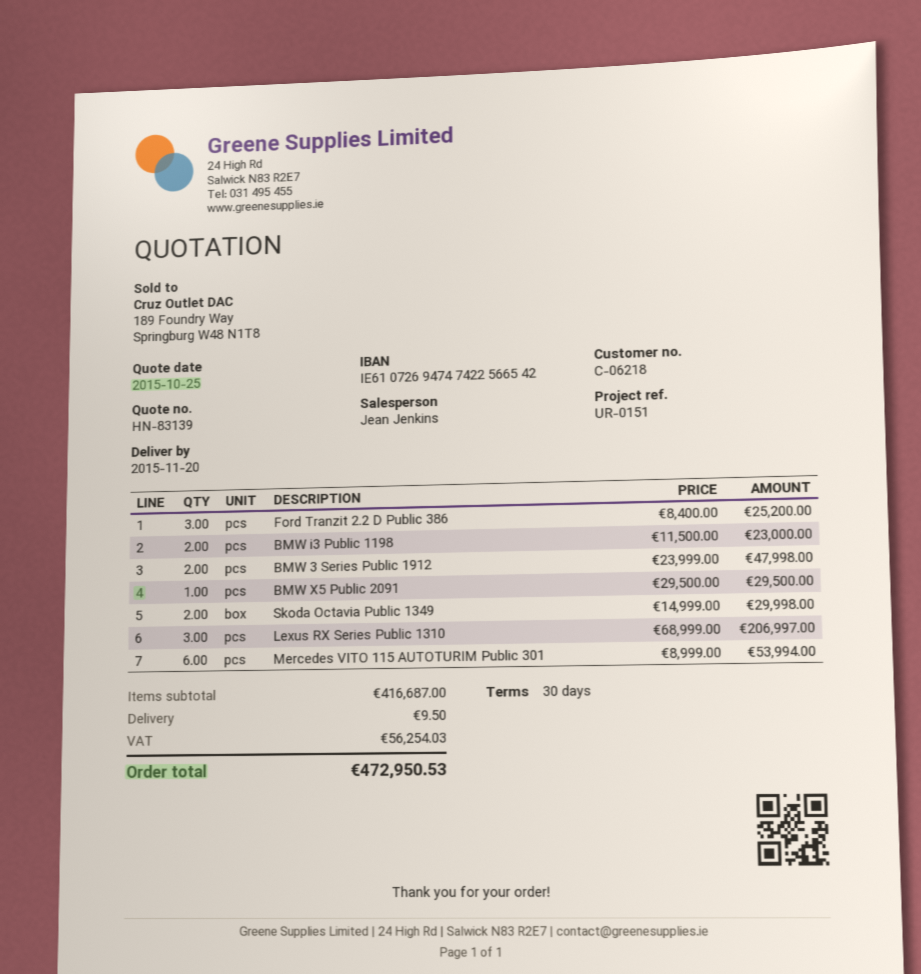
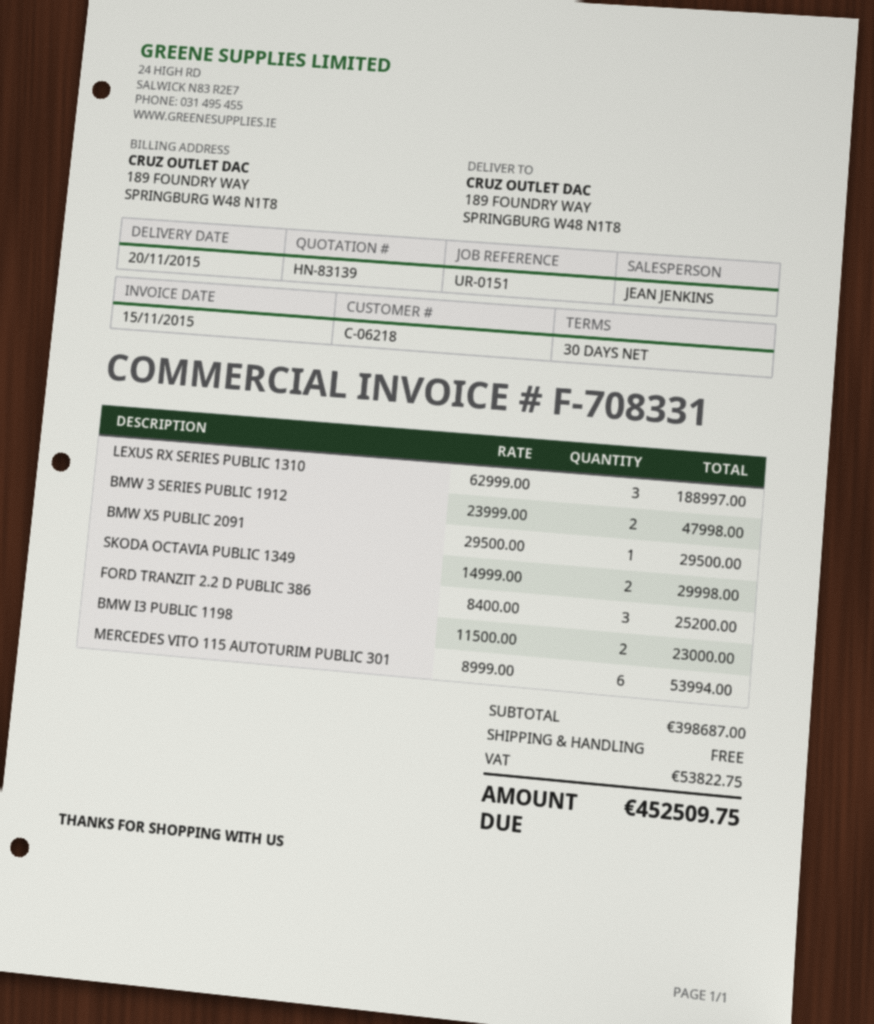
Lexus RX Series Public 1310: 3 x 68999.00 = 206997.00 -> 3 x 62999.00 = 188997.00
subtotal: 416687.00 -> 398687.00
shipping: 9.50 -> 0.00
tax: 56254.03 -> 53822.75
total: 472950.53 -> 452509.75

